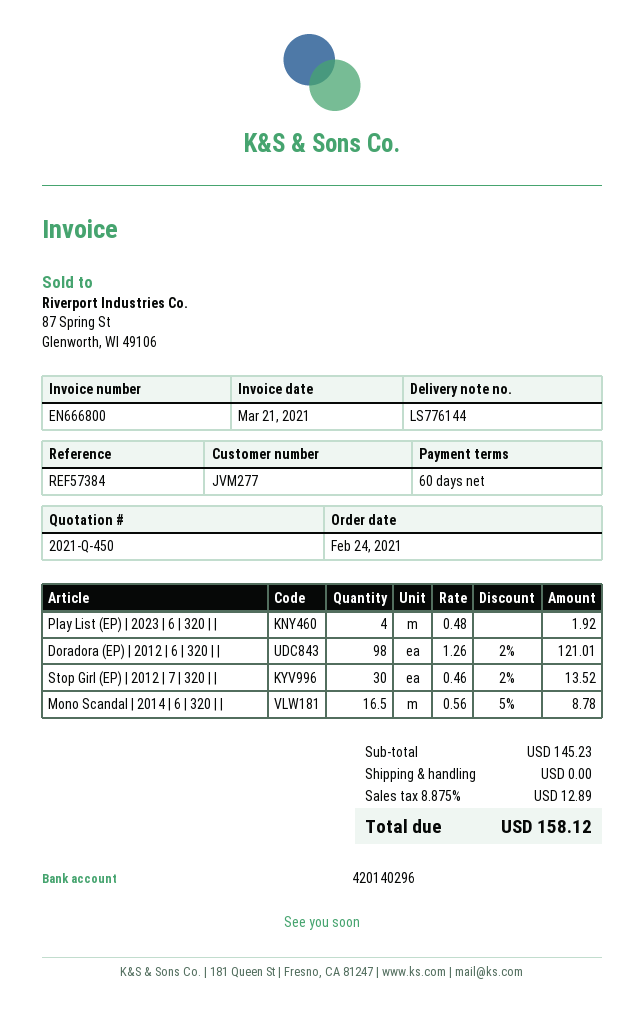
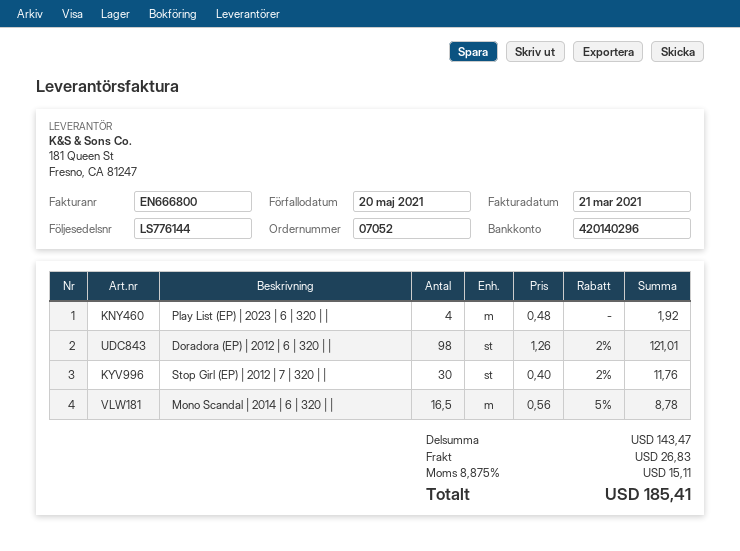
Stop Girl (EP) | 2012 | 7 | 320 | |: 30 x 0.46 - 2% = 13.52 -> 30 x 0.40 - 2% = 11.76
subtotal: 145.23 -> 143.47
shipping: 0.00 -> 26.83
tax: 8.875% = 12.89 -> 8.875% = 15.11
total: 158.12 -> 185.41

